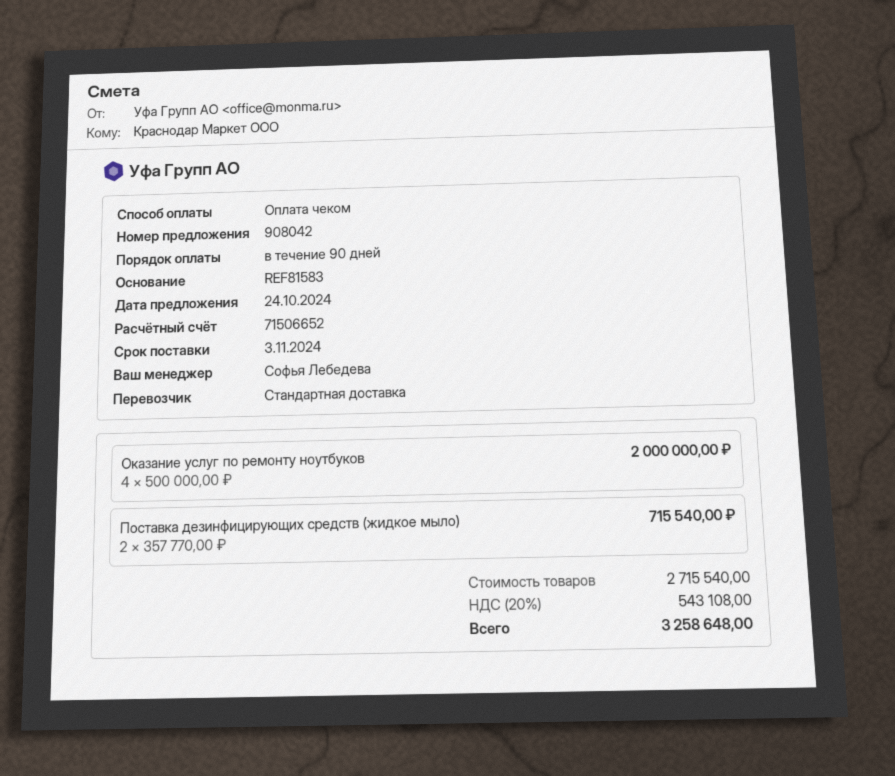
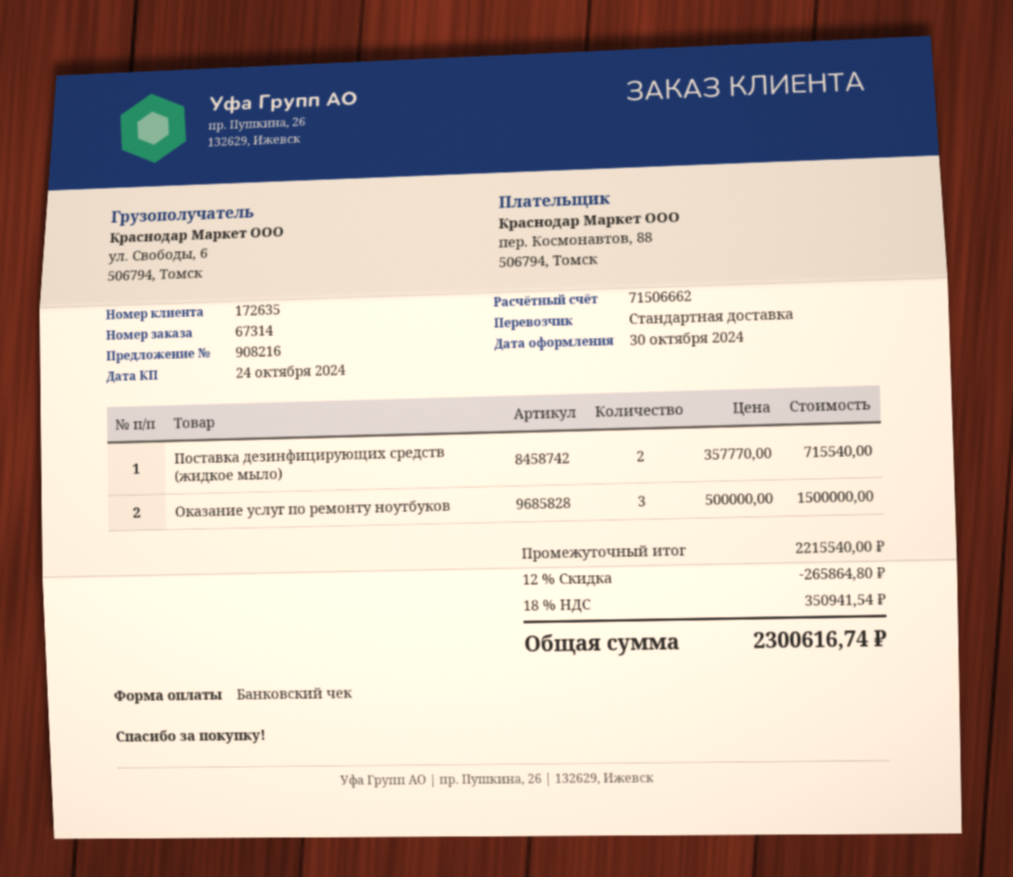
quote number: 908042 -> 908216
bank account: 71506652 -> 71506662
Оказание услуг по ремонту ноутбуков: 4 x 500000.00 = 2000000.00 -> 3 x 500000.00 = 1500000.00
subtotal: 2715540.00 -> 2215540.00
discount: none -> 12% = 265864.80
tax: 20% = 543108.00 -> 18% = 350941.54
total: 3258648.00 -> 2300616.74

